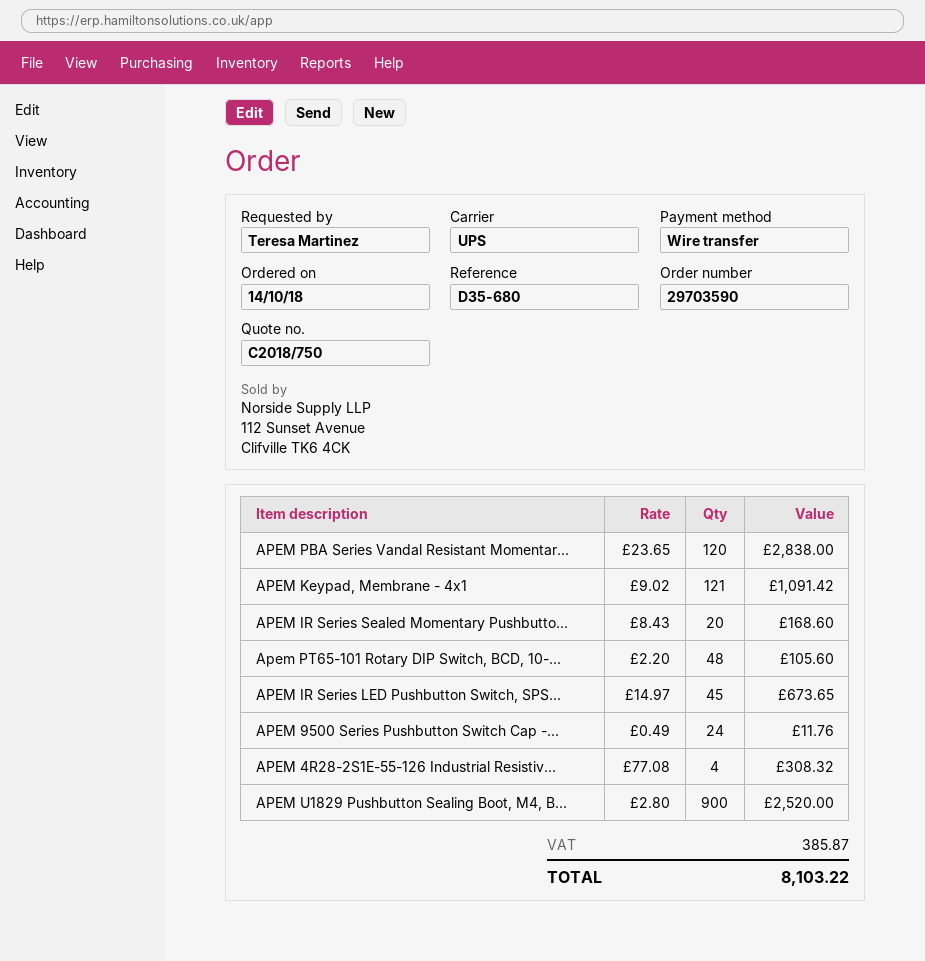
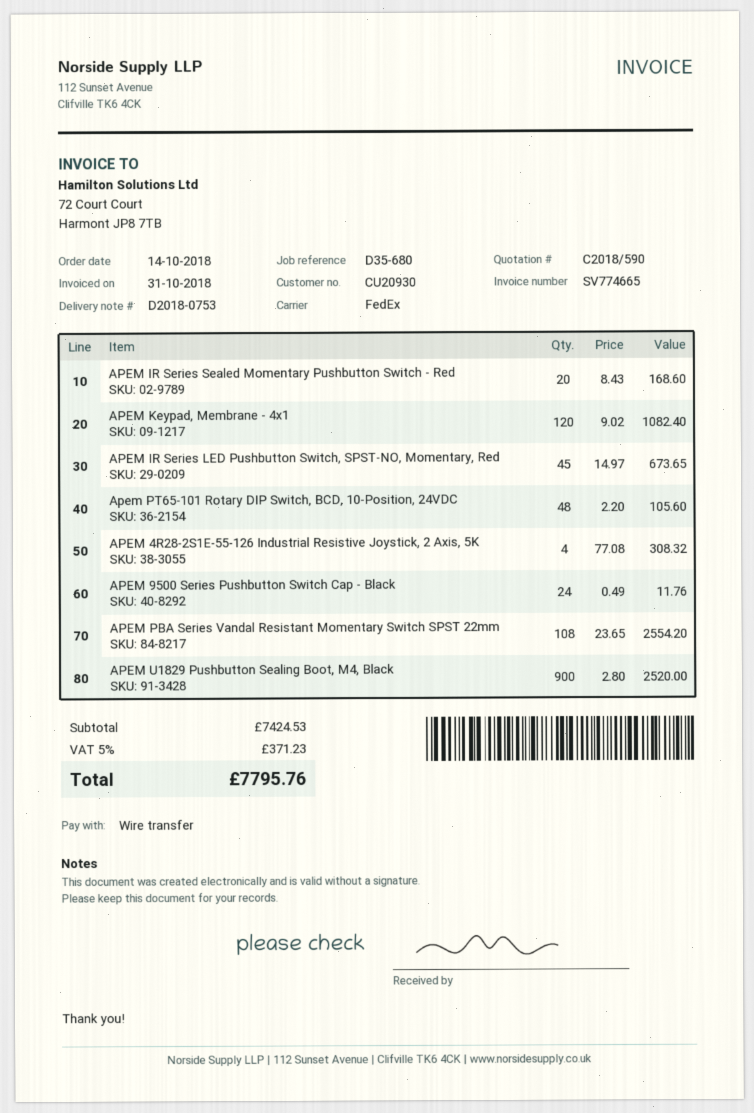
quote number: C2018/750 -> C2018/590
shipping method: UPS -> FedEx
APEM PBA Series Vandal Resistant Momentar...: 120 x 23.65 = 2838.00 -> 108 x 23.65 = 2554.20
APEM Keypad, Membrane - 4x1: 121 x 9.02 = 1091.42 -> 120 x 9.02 = 1082.40
tax: 385.87 -> 371.23
total: 8103.22 -> 7795.76

